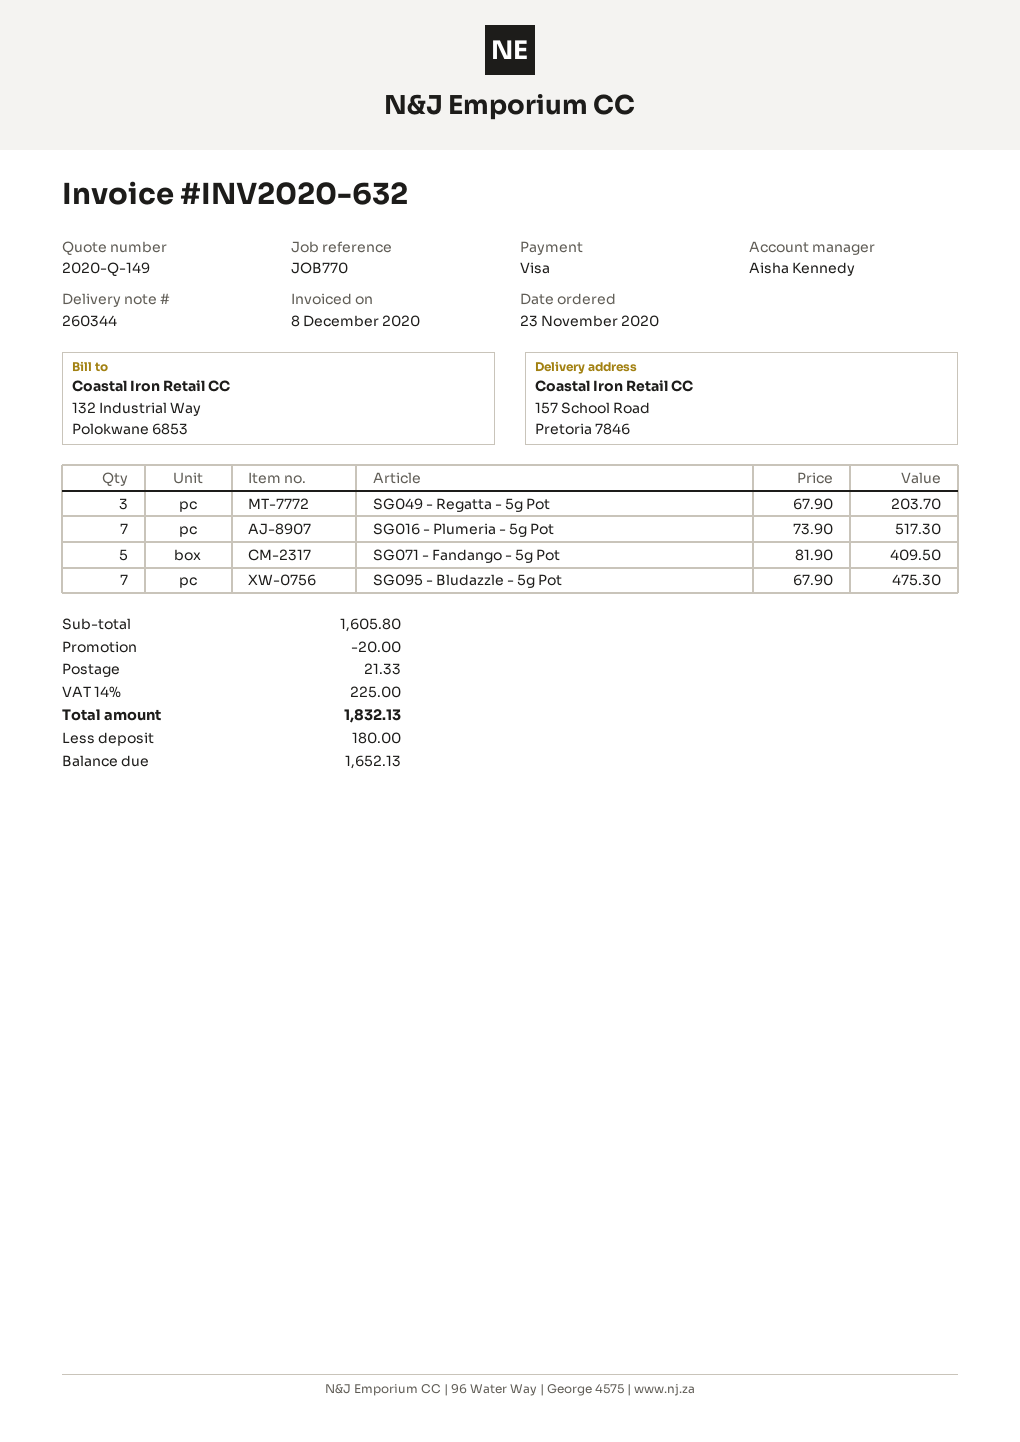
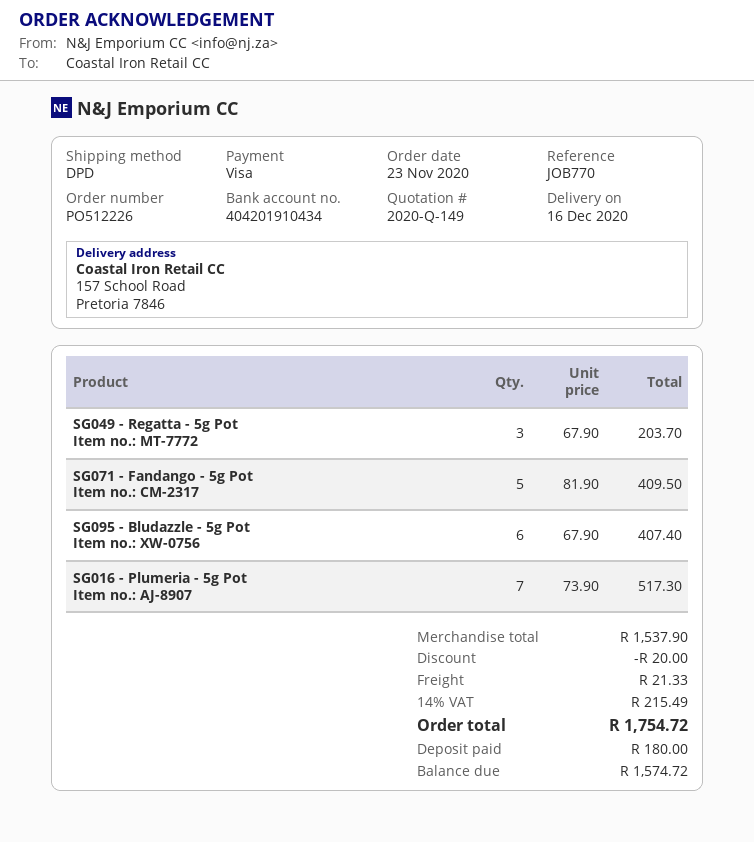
SG095 - Bludazzle - 5g Pot: 7 x 67.90 = 475.30 -> 6 x 67.90 = 407.40
subtotal: 1605.80 -> 1537.90
tax: 14% = 225.00 -> 14% = 215.49
total: 1832.13 -> 1754.72
balance: 1652.13 -> 1574.72

